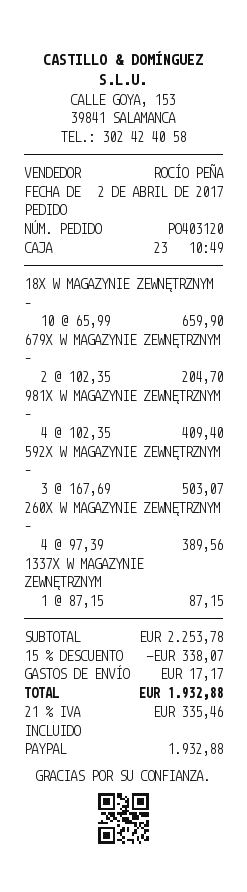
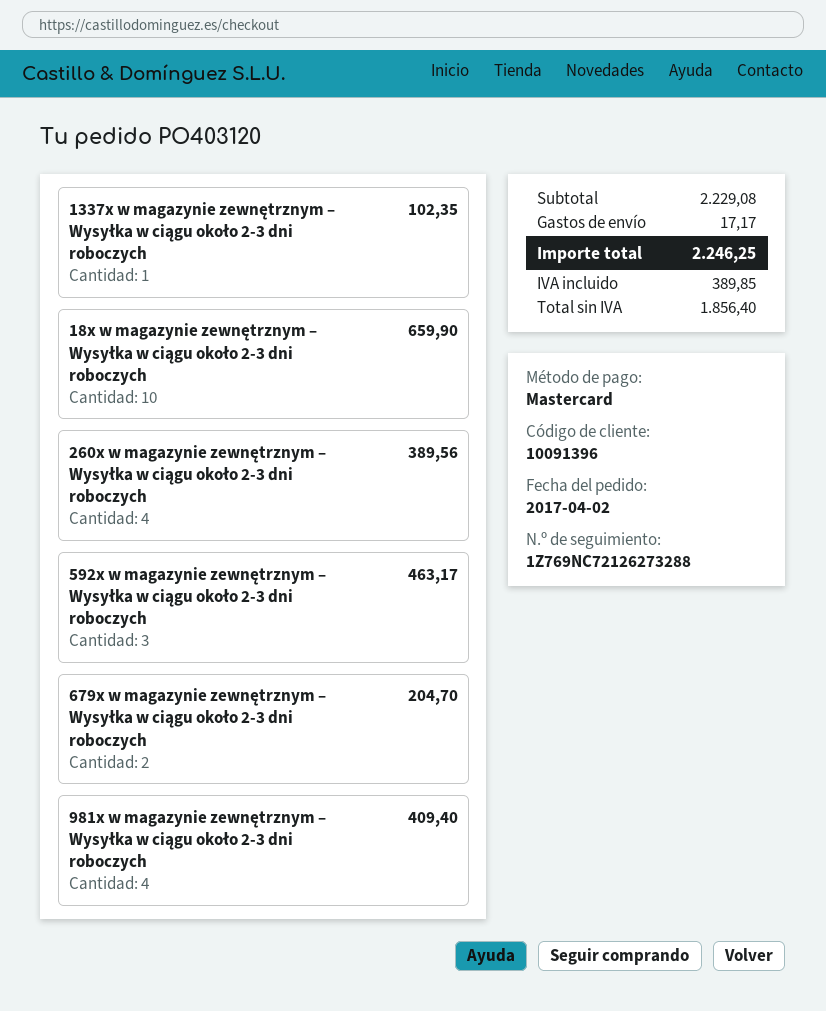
payment method: PayPal -> Mastercard
592X W MAGAZYNIE ZEWNĘTRZNYM –: 3 for 503.07 -> 3 for 463.17
1337X W MAGAZYNIE ZEWNĘTRZNYM: 1 for 87.15 -> 1 for 102.35
subtotal: 2253.78 -> 2229.08
discount: 15% = 338.07 -> none
tax: 335.46 -> 389.85
total: 1932.88 -> 2246.25

